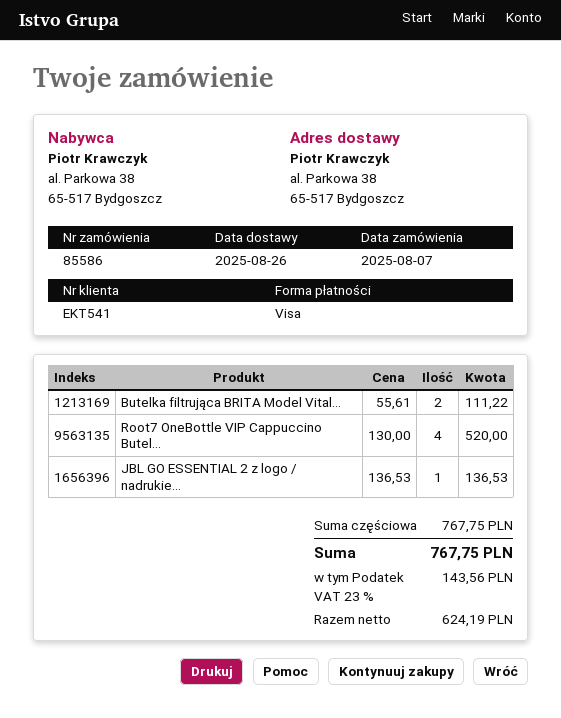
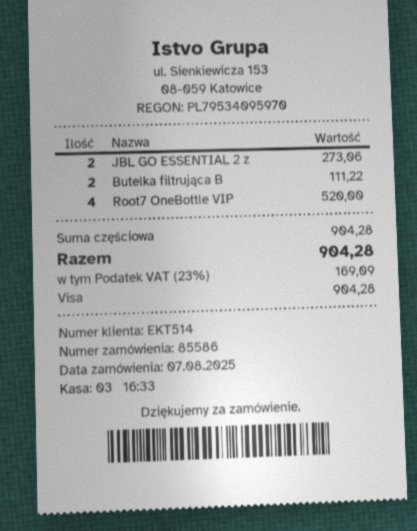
customer number: EKT541 -> EKT514
JBL GO ESSENTIAL 2 z logo / nadrukie...: 1 for 136.53 -> 2 for 273.06
subtotal: 767.75 -> 904.28
tax: 23% = 143.56 -> 23% = 169.09
total: 767.75 -> 904.28

